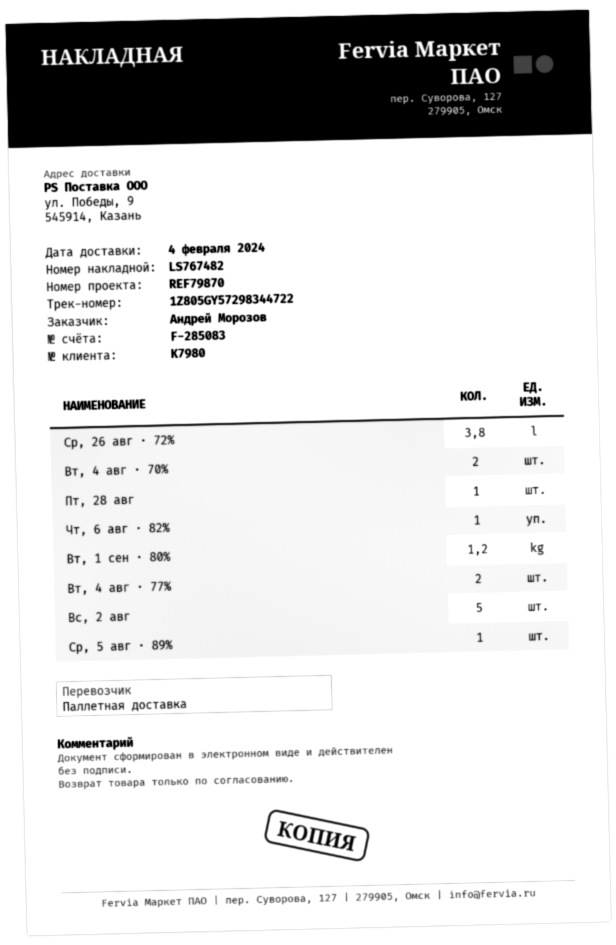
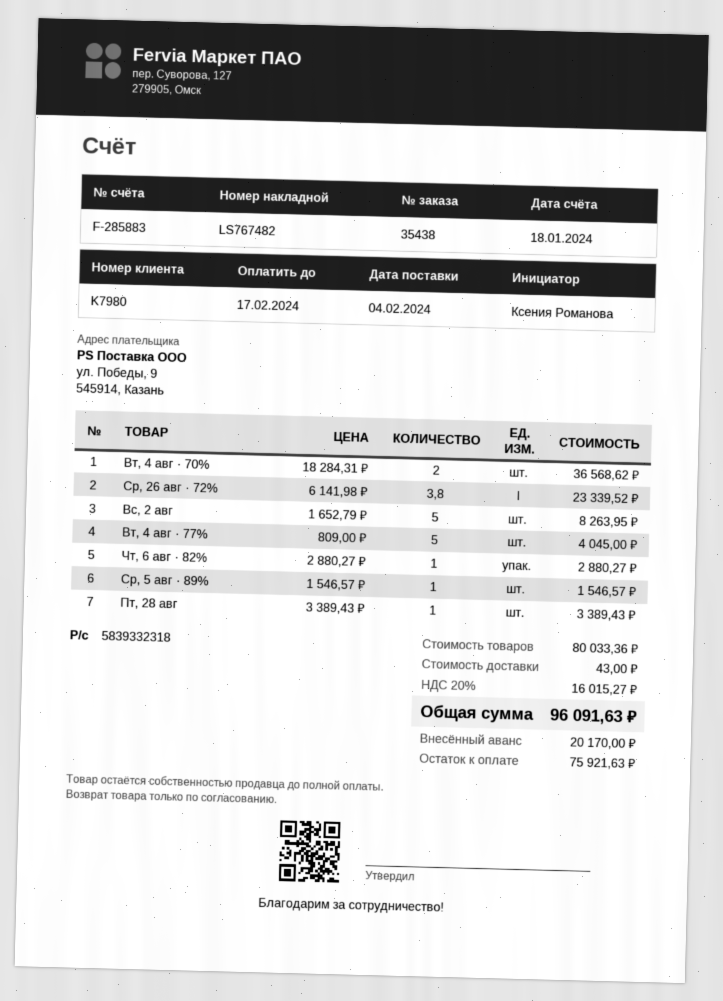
invoice number: F-285083 -> F-285883
ordered by: Андрей Морозов -> Ксения Романова
Вт, 1 сен · 80%: 1.2 -> none
Вт, 4 авг · 77%: 2 -> 5

